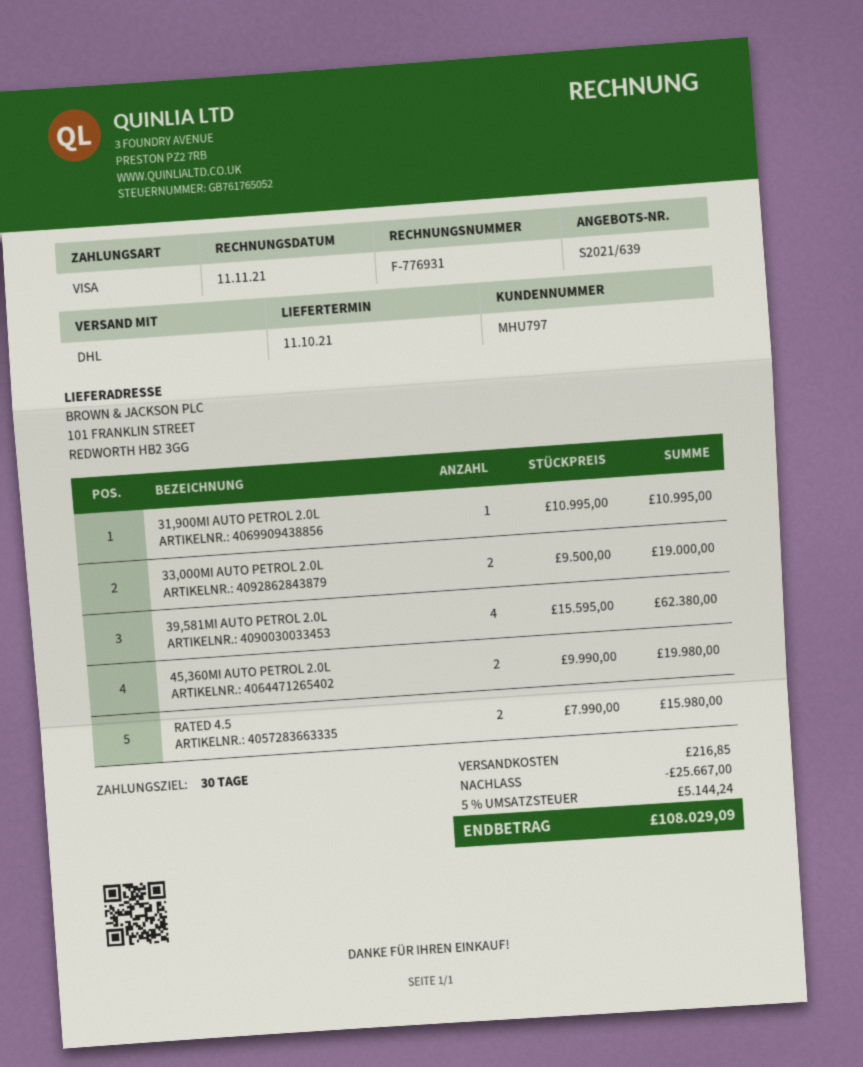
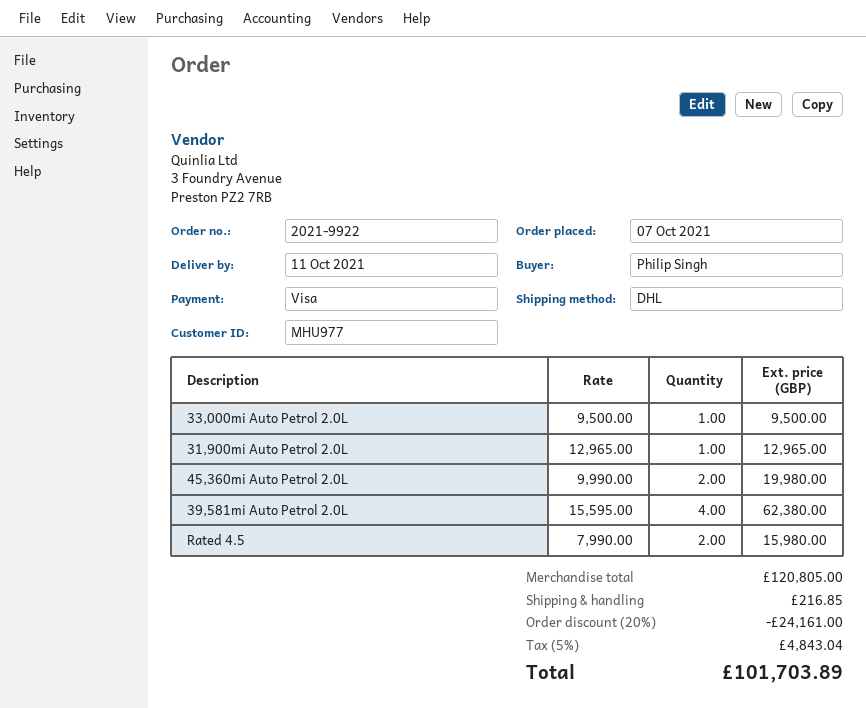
customer number: MHU797 -> MHU977
31,900MI AUTO PETROL 2.0L: 1 x 10995.00 = 10995.00 -> 1 x 12965.00 = 12965.00
33,000MI AUTO PETROL 2.0L: 2 x 9500.00 = 19000.00 -> 1 x 9500.00 = 9500.00
discount: 25667.00 -> 24161.00
tax: 5% = 5144.24 -> 5% = 4843.04
total: 108029.09 -> 101703.89

